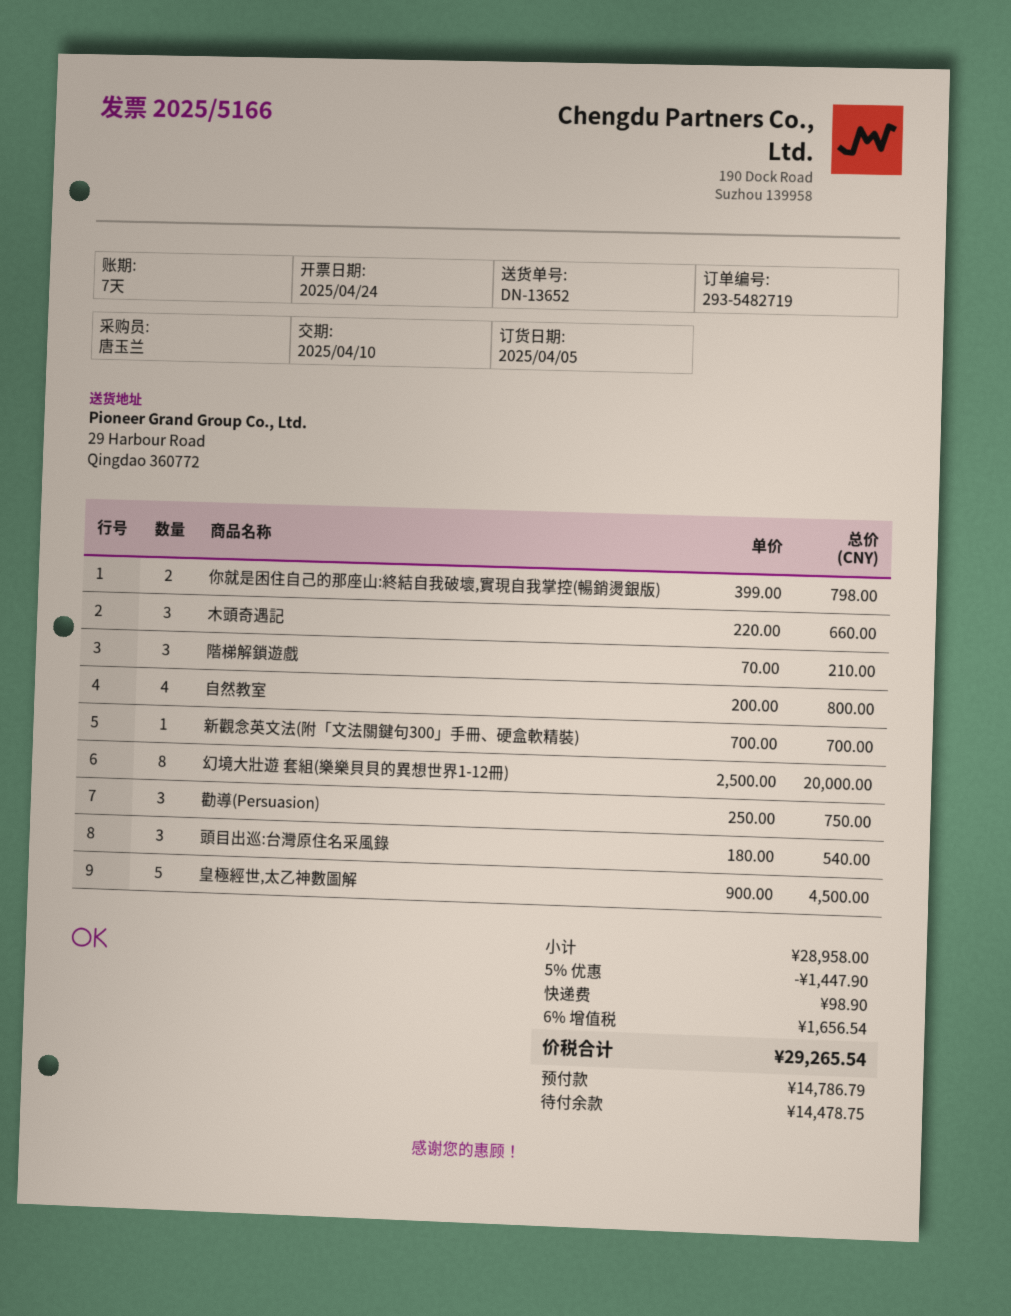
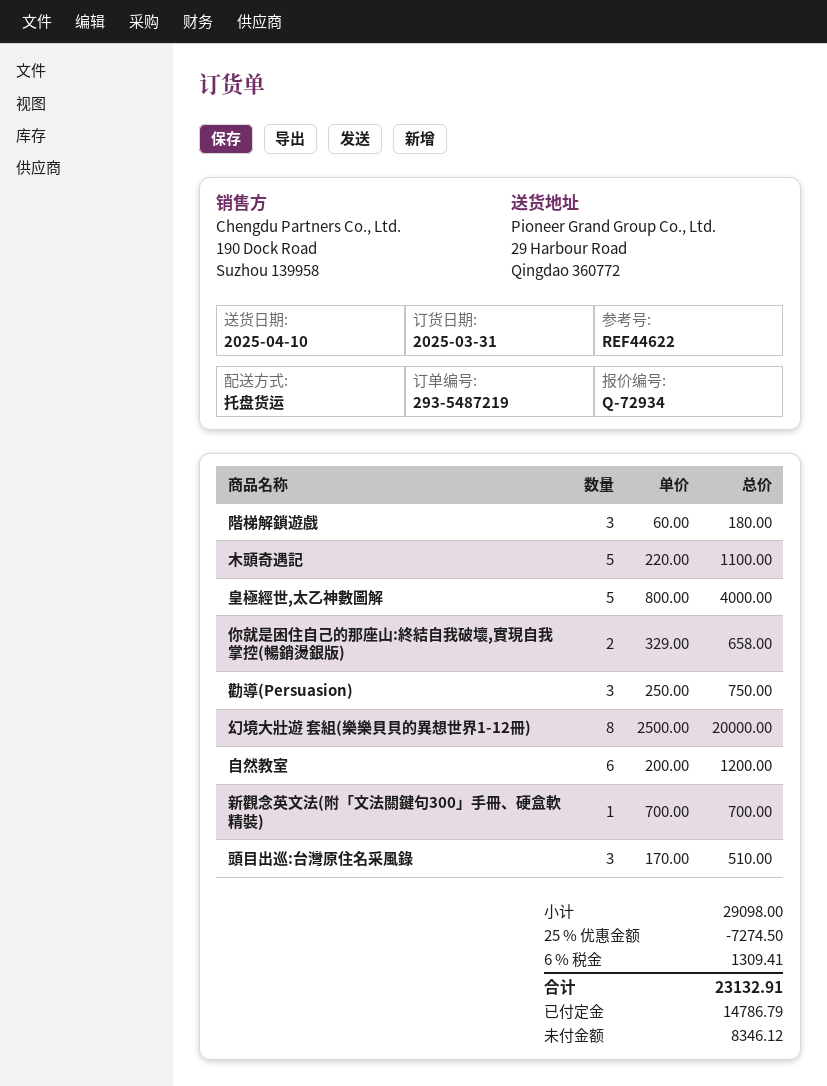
order number: 293-5482719 -> 293-5487219
order date: 2025-04-05 -> 2025-03-31
你就是困住自己的那座山:終結自我破壞,實現自我掌控(暢銷燙銀版): 2 x 399.00 = 798.00 -> 2 x 329.00 = 658.00
木頭奇遇記: 3 x 220.00 = 660.00 -> 5 x 220.00 = 1100.00
階梯解鎖遊戲: 3 x 70.00 = 210.00 -> 3 x 60.00 = 180.00
自然教室: 4 x 200.00 = 800.00 -> 6 x 200.00 = 1200.00
頭目出巡:台灣原住名采風錄: 3 x 180.00 = 540.00 -> 3 x 170.00 = 510.00
皇極經世,太乙神數圖解: 5 x 900.00 = 4500.00 -> 5 x 800.00 = 4000.00
subtotal: 28958.00 -> 29098.00
discount: 5% = 1447.90 -> 25% = 7274.50
shipping: 98.90 -> none
tax: 6% = 1656.54 -> 6% = 1309.41
total: 29265.54 -> 23132.91
balance: 14478.75 -> 8346.12

